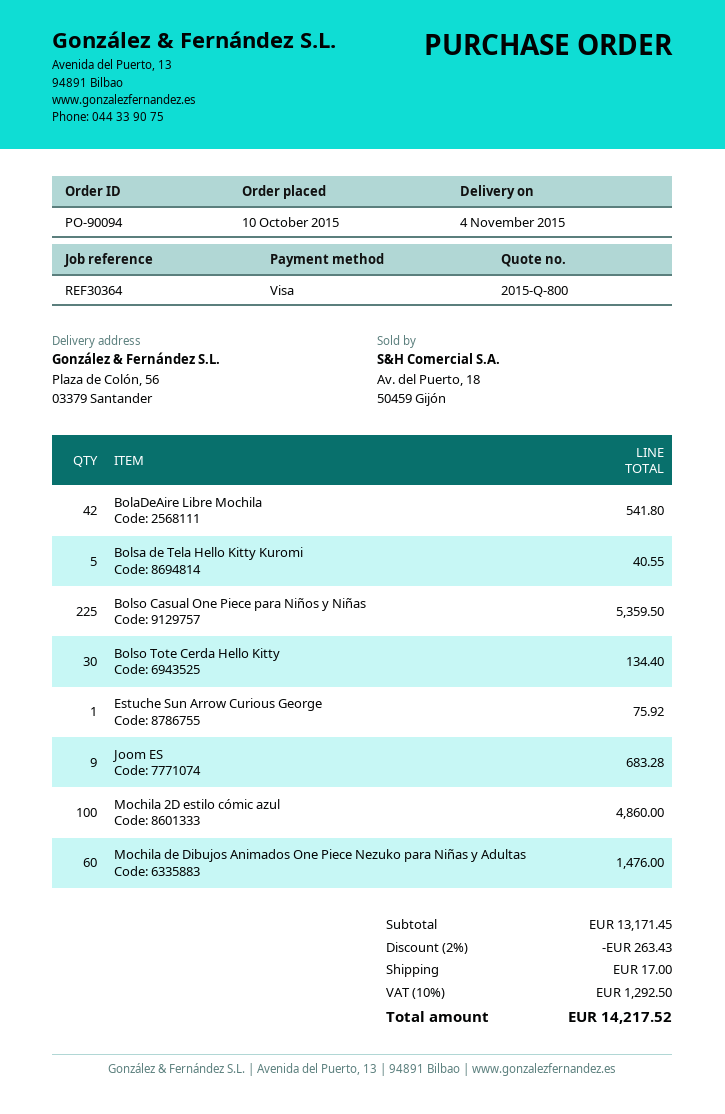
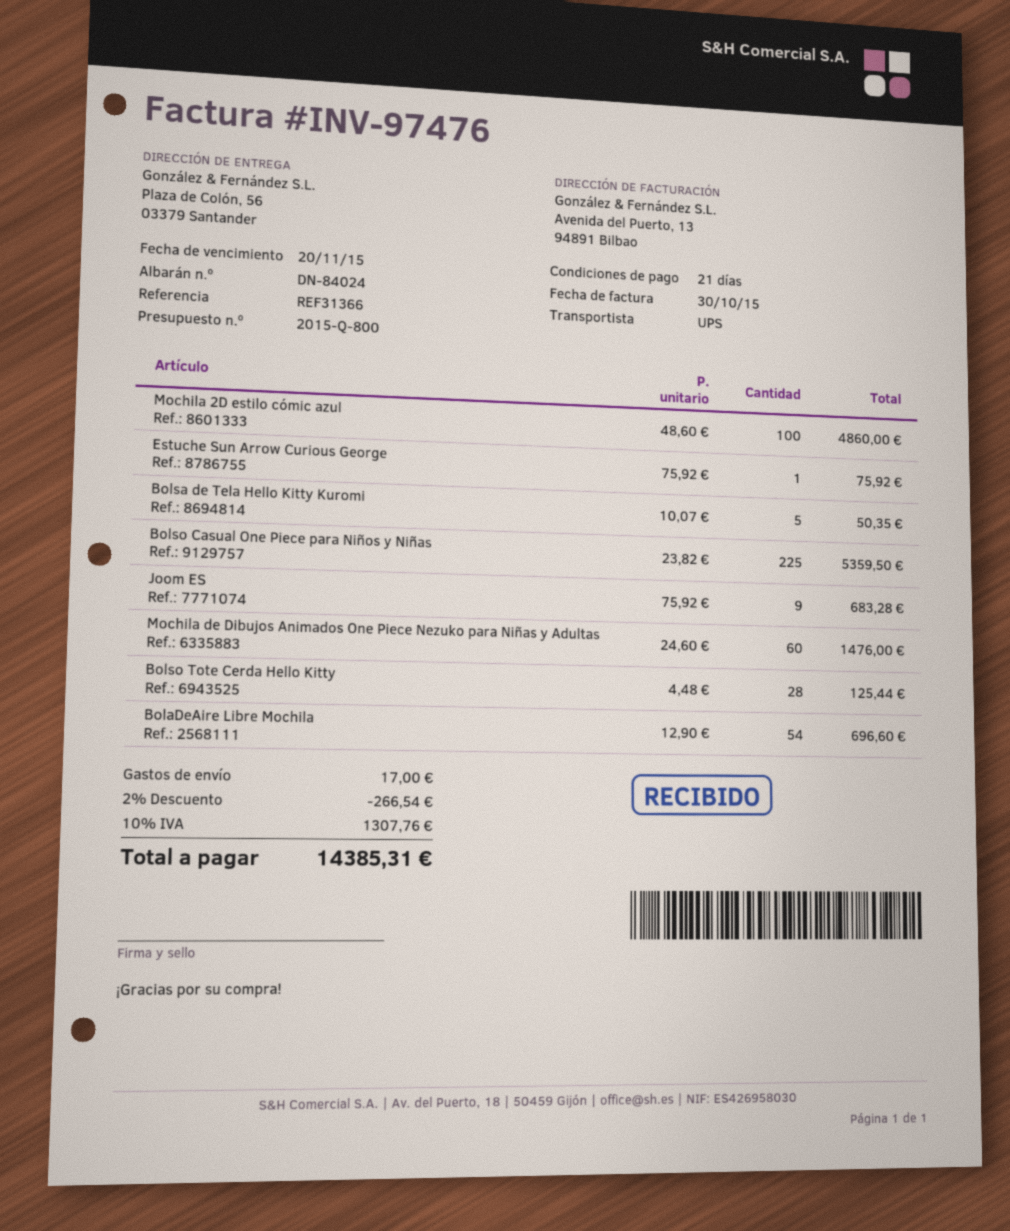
reference: REF30364 -> REF31366
BolaDeAire Libre Mochila: 42 for 541.80 -> 54 for 696.60
Bolsa de Tela Hello Kitty Kuromi: 5 for 40.55 -> 5 for 50.35
Bolso Tote Cerda Hello Kitty: 30 for 134.40 -> 28 for 125.44
discount: 2% = 263.43 -> 2% = 266.54
tax: 10% = 1292.50 -> 10% = 1307.76
total: 14217.52 -> 14385.31

